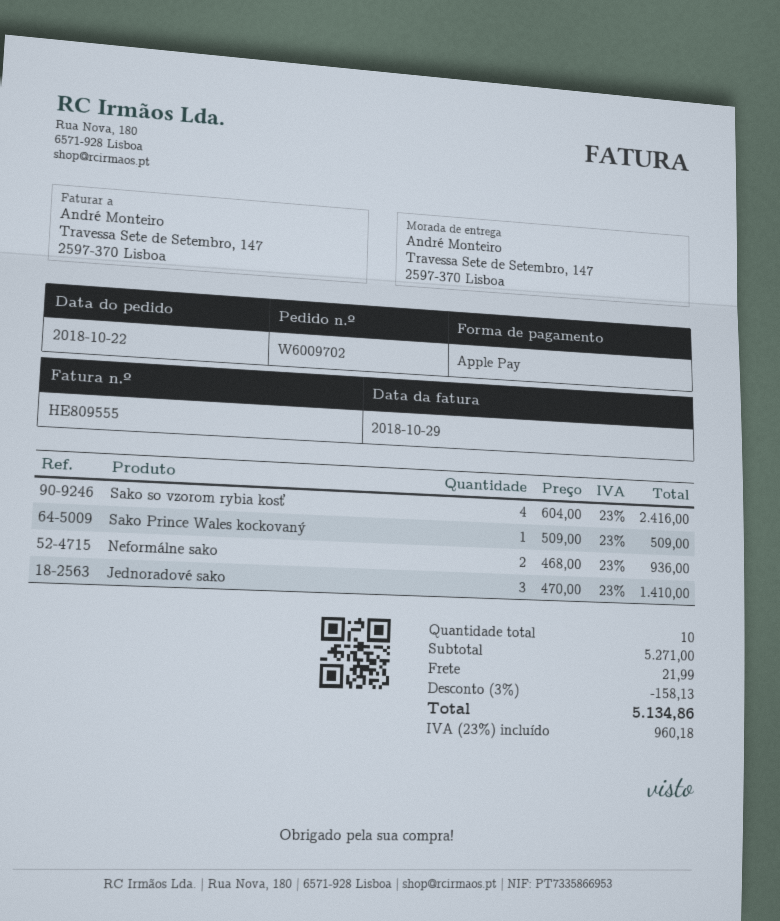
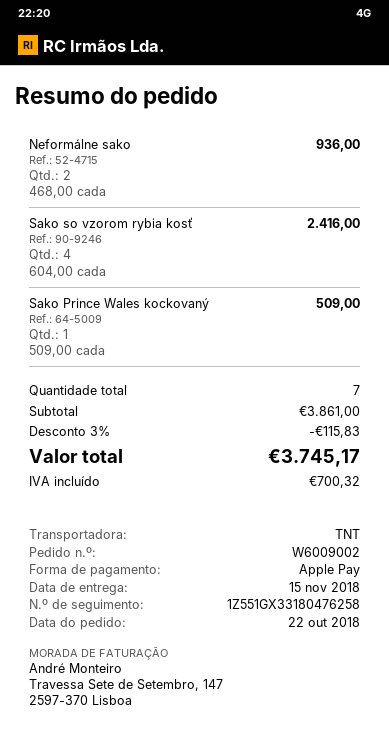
order number: W6009702 -> W6009002
Jednoradové sako: 3 x 470.00 = 1410.00 -> none
total quantity: 10 -> 7
subtotal: 5271.00 -> 3861.00
discount: 3% = 158.13 -> 3% = 115.83
shipping: 21.99 -> none
tax: 960.18 -> 700.32
total: 5134.86 -> 3745.17

